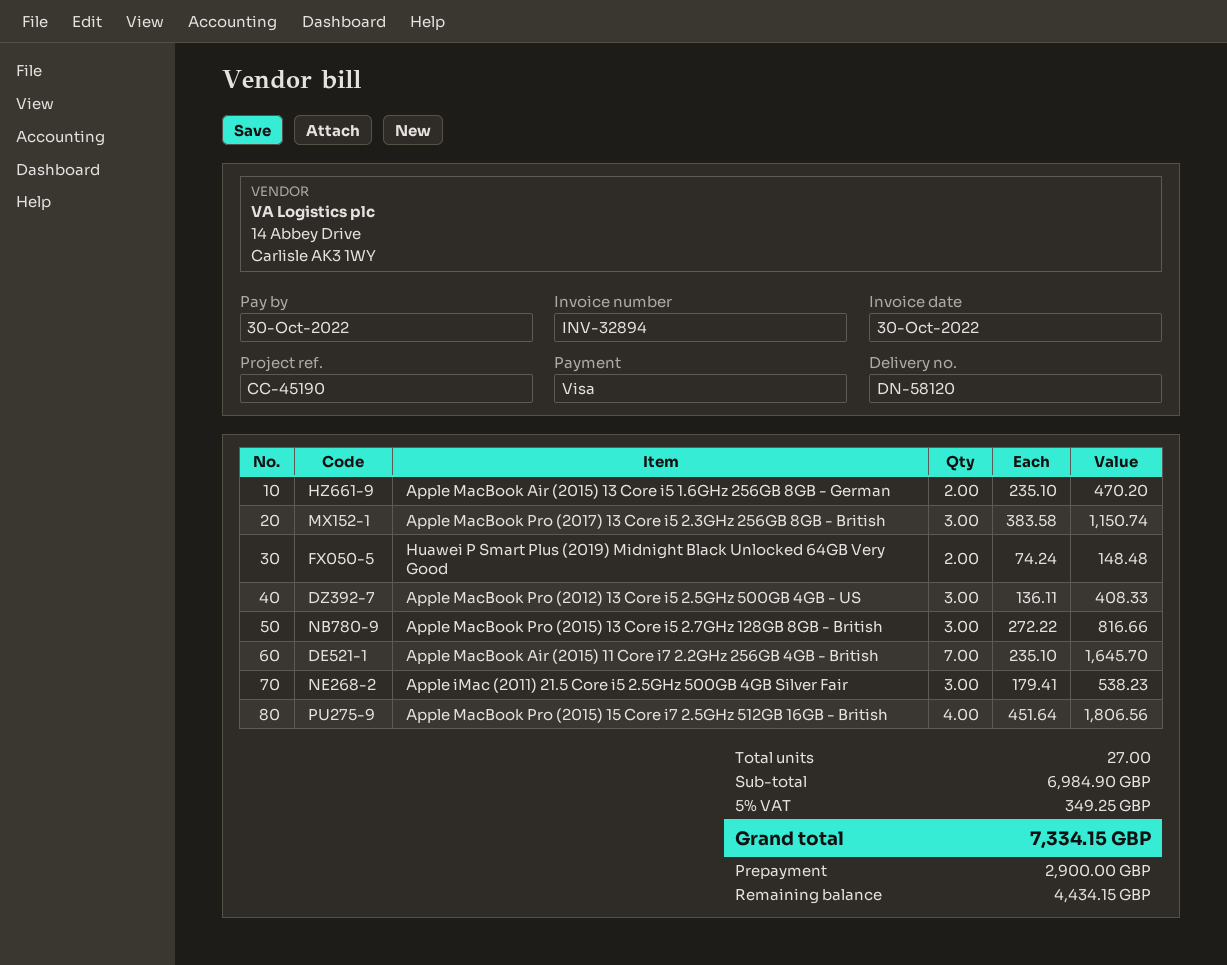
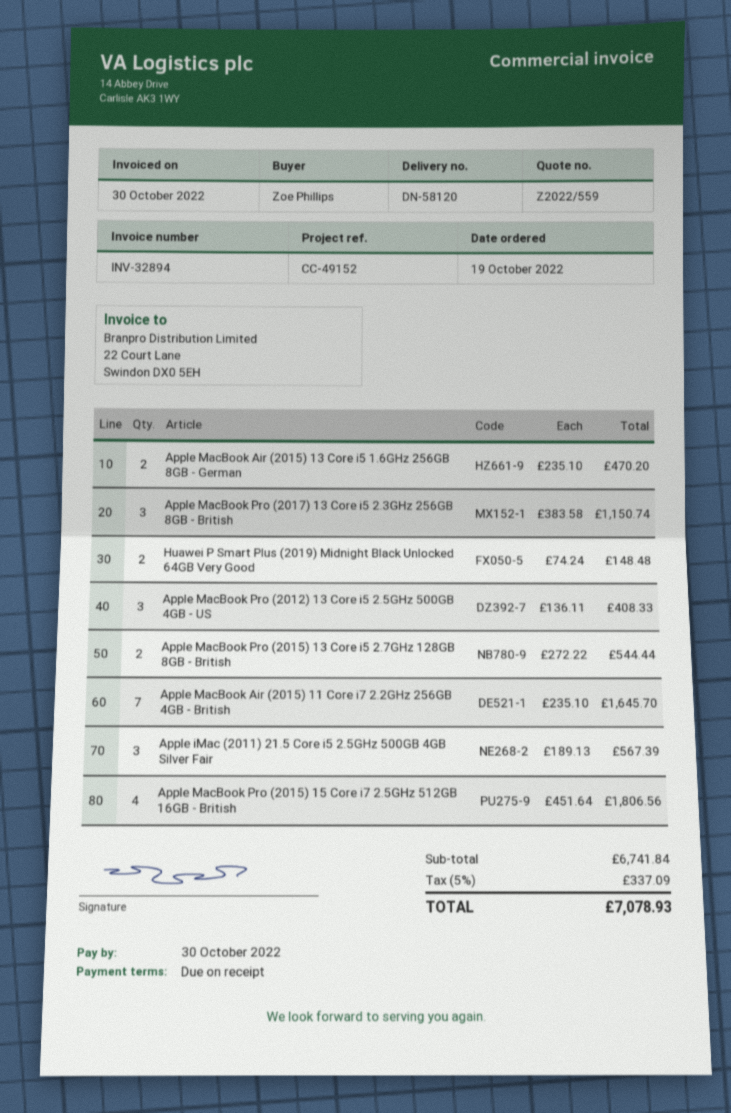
reference: CC-45190 -> CC-49152
Apple MacBook Pro (2015) 13 Core i5 2.7GHz 128GB 8GB - British: 3 x 272.22 = 816.66 -> 2 x 272.22 = 544.44
Apple iMac (2011) 21.5 Core i5 2.5GHz 500GB 4GB Silver Fair: 3 x 179.41 = 538.23 -> 3 x 189.13 = 567.39
subtotal: 6984.90 -> 6741.84
tax: 5% = 349.25 -> 5% = 337.09
total: 7334.15 -> 7078.93

